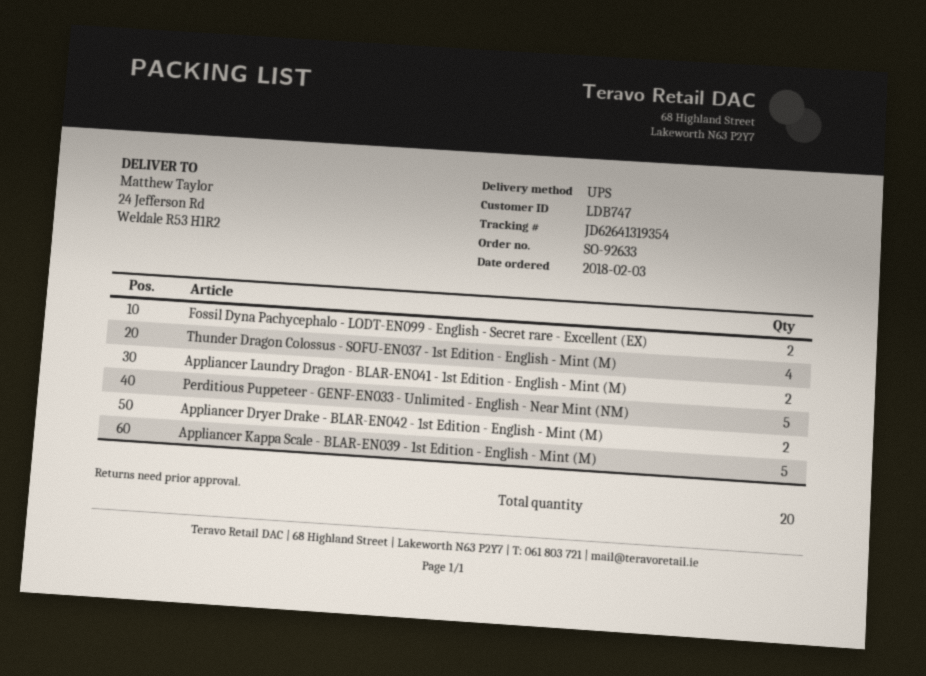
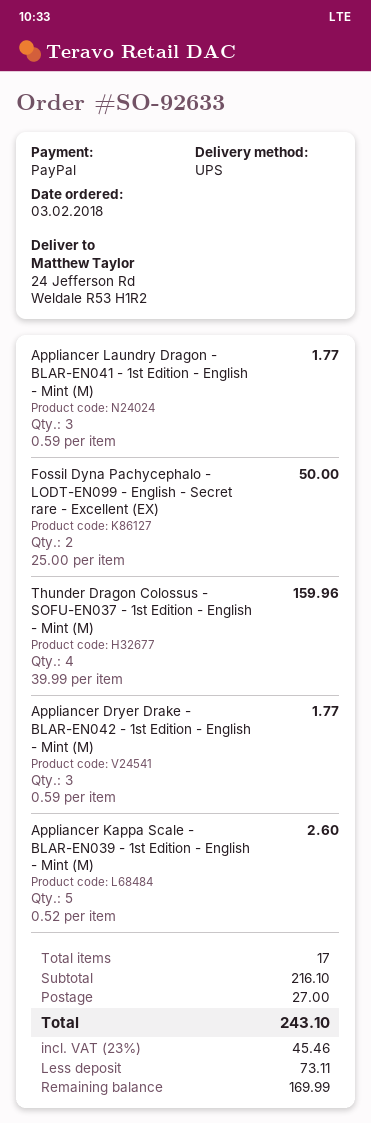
Appliancer Laundry Dragon - BLAR-EN041 - 1st Edition - English - Mint (M): 2 -> 3
Perditious Puppeteer - GENF-EN033 - Unlimited - English - Near Mint (NM): 5 -> none
Appliancer Dryer Drake - BLAR-EN042 - 1st Edition - English - Mint (M): 2 -> 3
total quantity: 20 -> 17

